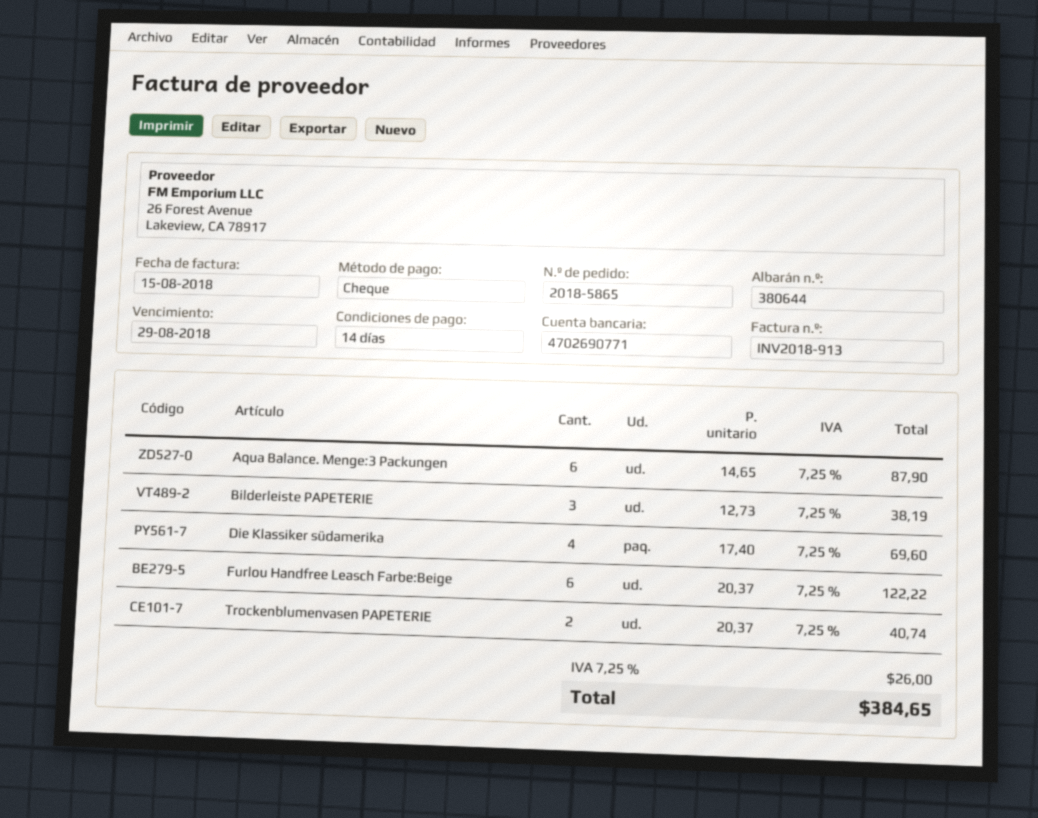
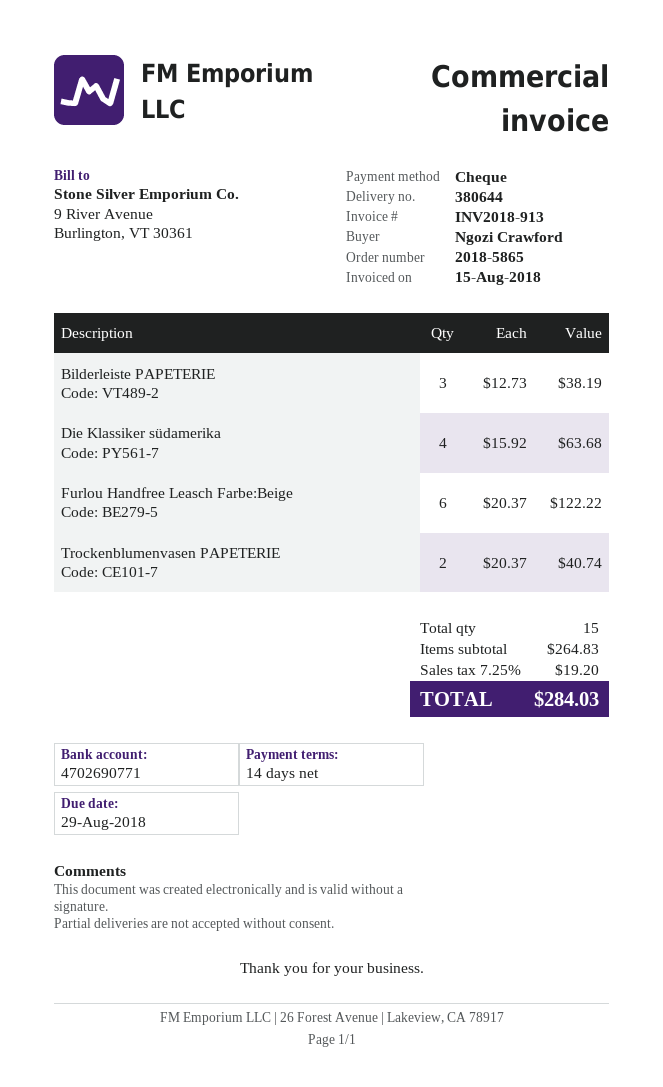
Aqua Balance. Menge:3 Packungen: 6 x 14.65 = 87.90 -> none
Die Klassiker südamerika: 4 x 17.40 = 69.60 -> 4 x 15.92 = 63.68
tax: 7.25% = 26.00 -> 7.25% = 19.20
total: 384.65 -> 284.03

